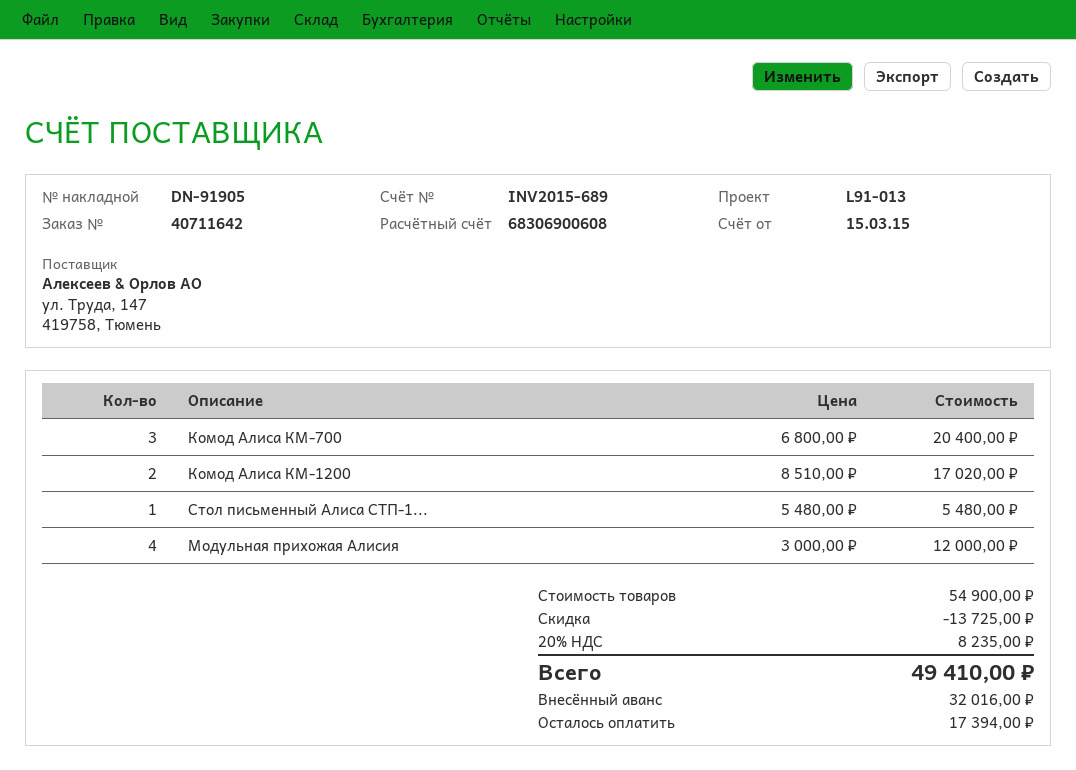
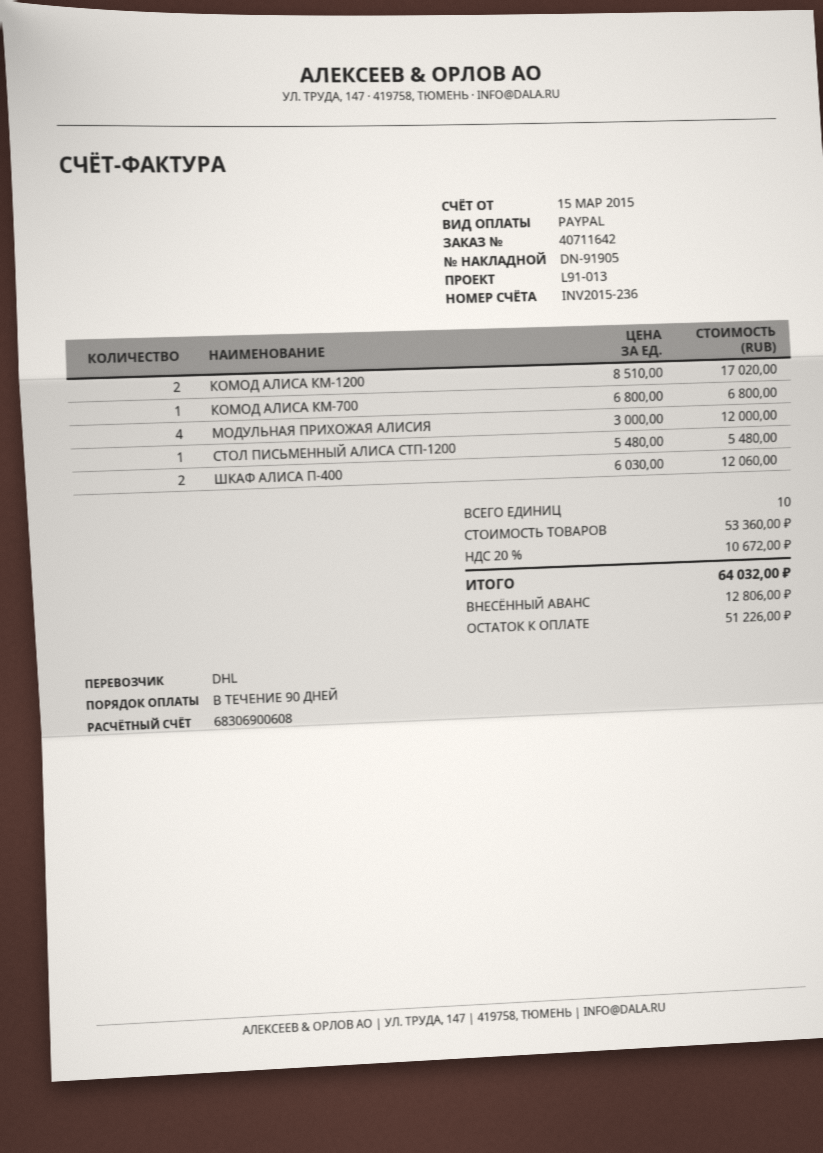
invoice number: INV2015-689 -> INV2015-236
Комод Алиса КМ-700: 3 x 6800.00 = 20400.00 -> 1 x 6800.00 = 6800.00
ШКАФ АЛИСА П-400: none -> 2 x 6030.00 = 12060.00
subtotal: 54900.00 -> 53360.00
discount: 13725.00 -> none
tax: 20% = 8235.00 -> 20% = 10672.00
total: 49410.00 -> 64032.00
deposit: 32016.00 -> 12806.00
balance: 17394.00 -> 51226.00

